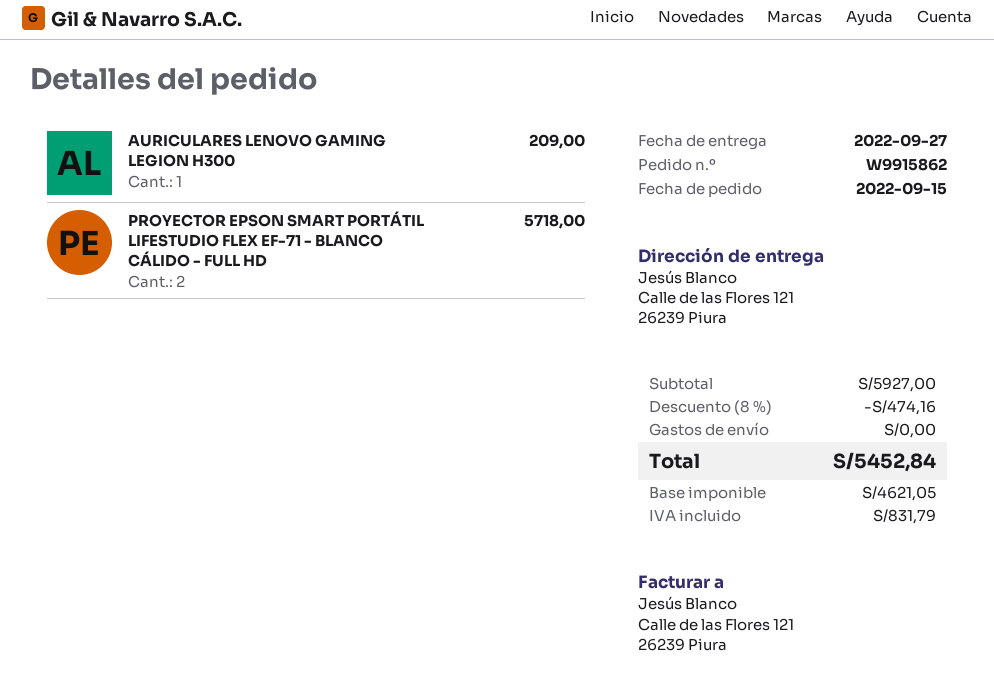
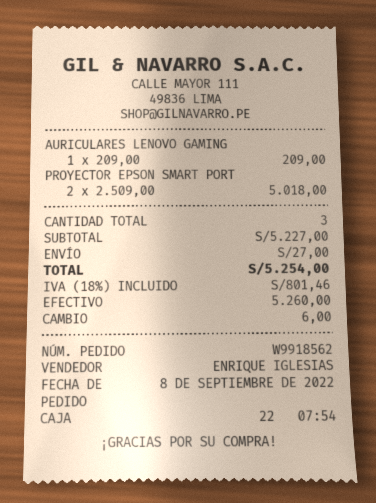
order number: W9915862 -> W9918562
order date: 2022-09-15 -> 2022-09-08
PROYECTOR EPSON SMART PORTÁTIL LIFESTUDIO FLEX EF-71 - BLANCO CÁLIDO - FULL HD: 2 for 5718.00 -> 2 for 5018.00
subtotal: 5927.00 -> 5227.00
discount: 8% = 474.16 -> none
shipping: 0.00 -> 27.00
tax: 831.79 -> 801.46
total: 5452.84 -> 5254.00

